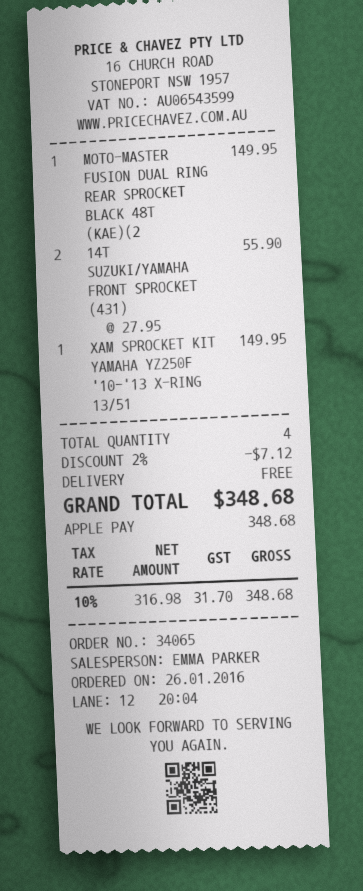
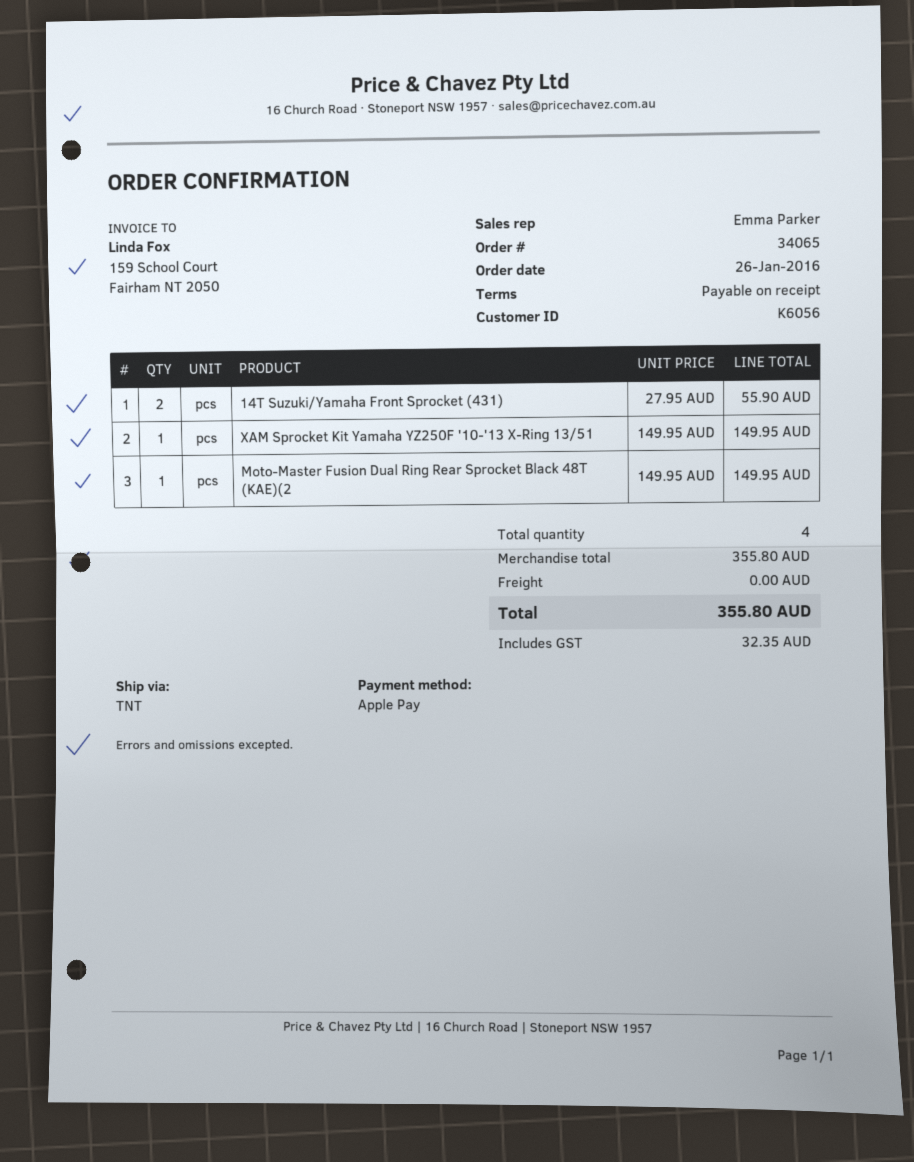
discount: 2% = 7.12 -> none
tax: 31.70 -> 32.35
total: 348.68 -> 355.80

